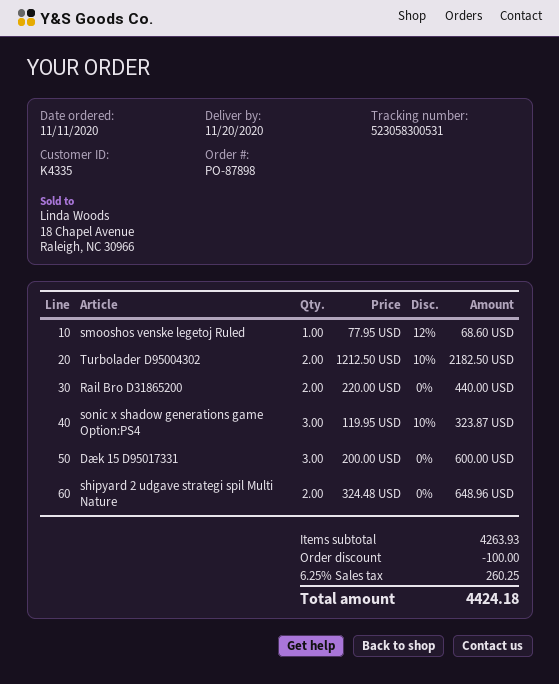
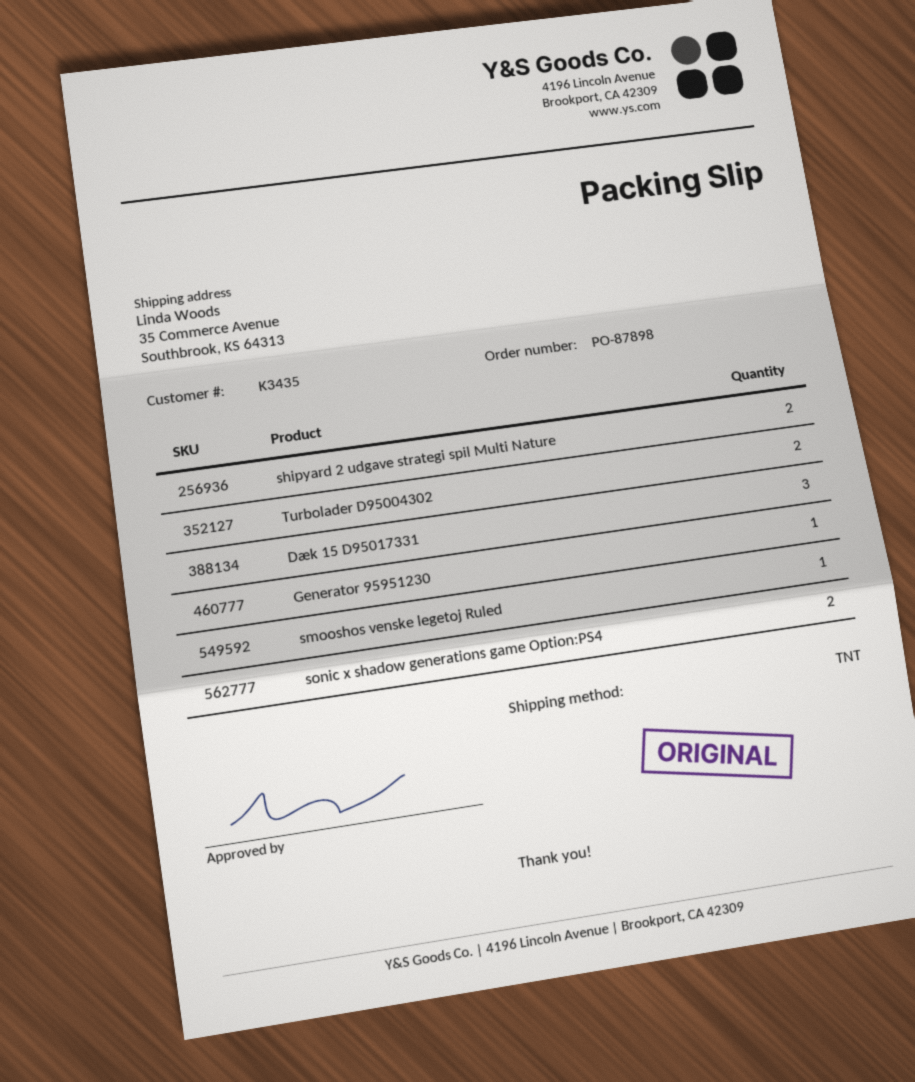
customer number: K4335 -> K3435
Rail Bro D31865200: 2 -> none
sonic x shadow generations game Option:PS4: 3 -> 2
Generator 95951230: none -> 1

